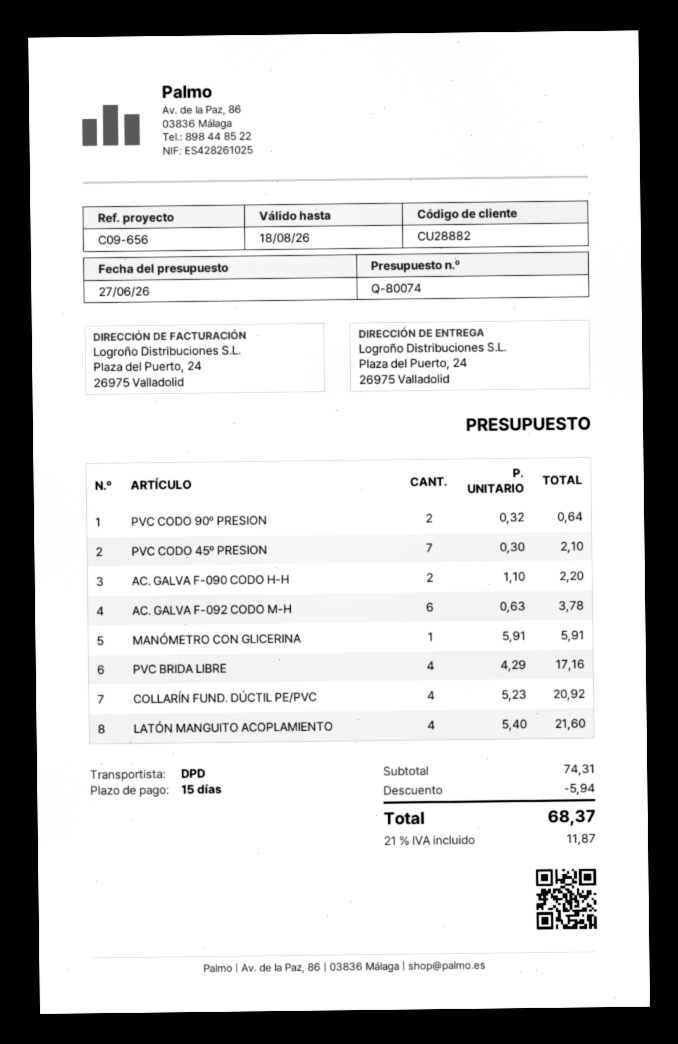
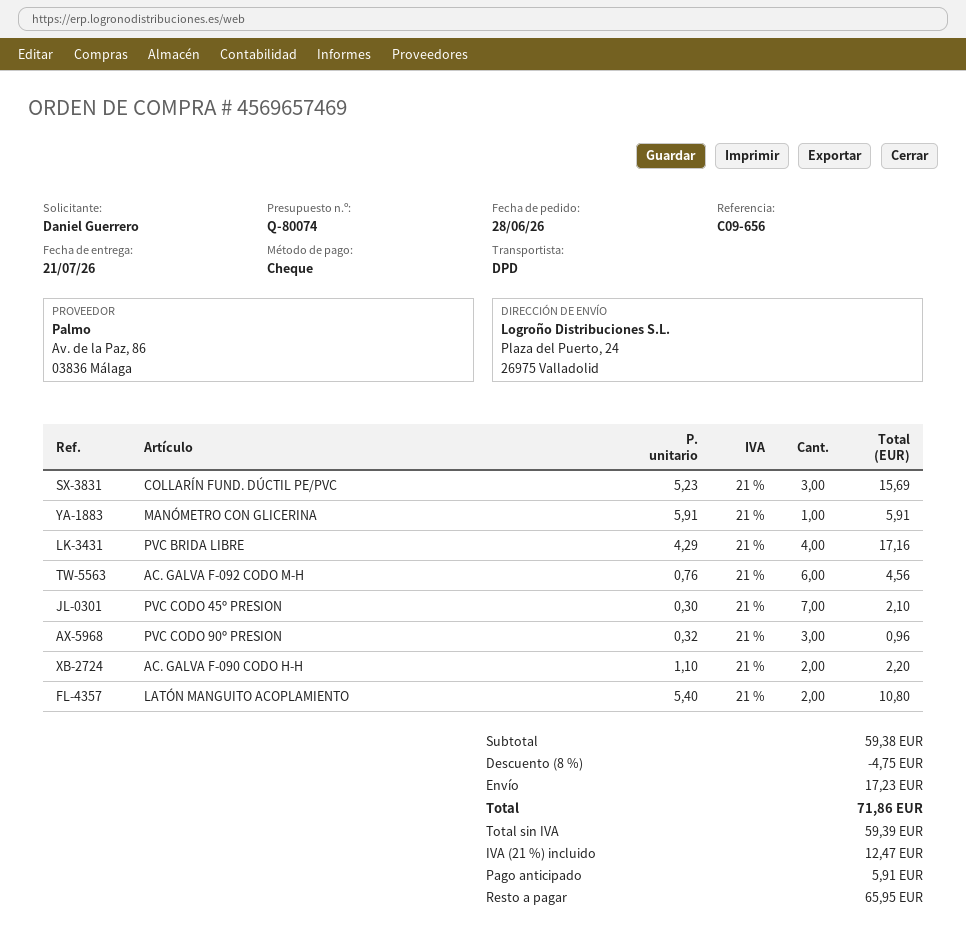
PVC CODO 90º PRESION: 2 x 0.32 = 0.64 -> 3 x 0.32 = 0.96
AC. GALVA F-092 CODO M-H: 6 x 0.63 = 3.78 -> 6 x 0.76 = 4.56
COLLARÍN FUND. DÚCTIL PE/PVC: 4 x 5.23 = 20.92 -> 3 x 5.23 = 15.69
LATÓN MANGUITO ACOPLAMIENTO: 4 x 5.40 = 21.60 -> 2 x 5.40 = 10.80
subtotal: 74.31 -> 59.38
discount: 5.94 -> 4.75
shipping: none -> 17.23
tax: 21% = 11.87 -> 21% = 12.47
total: 68.37 -> 71.86

